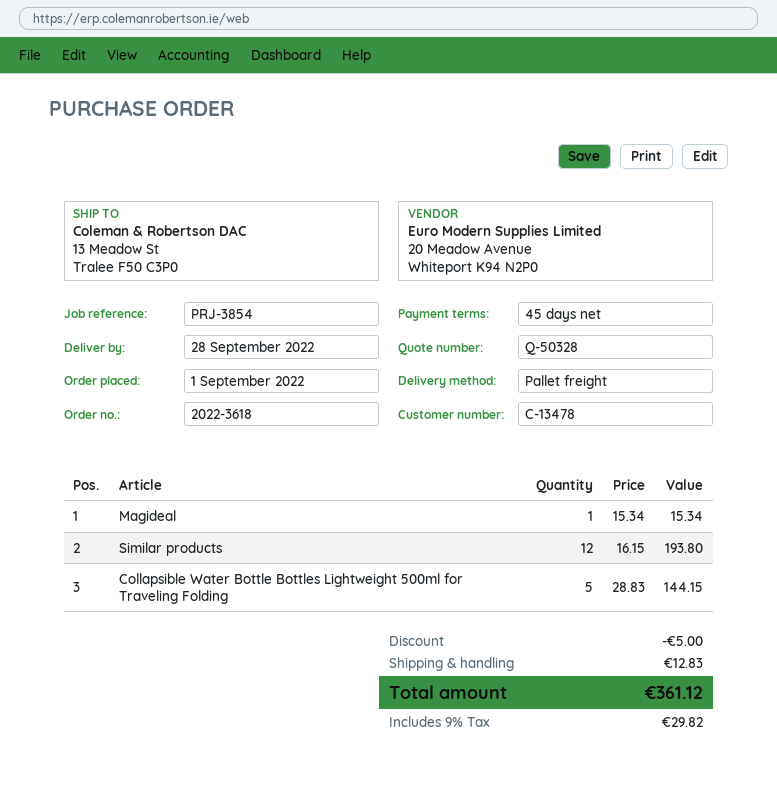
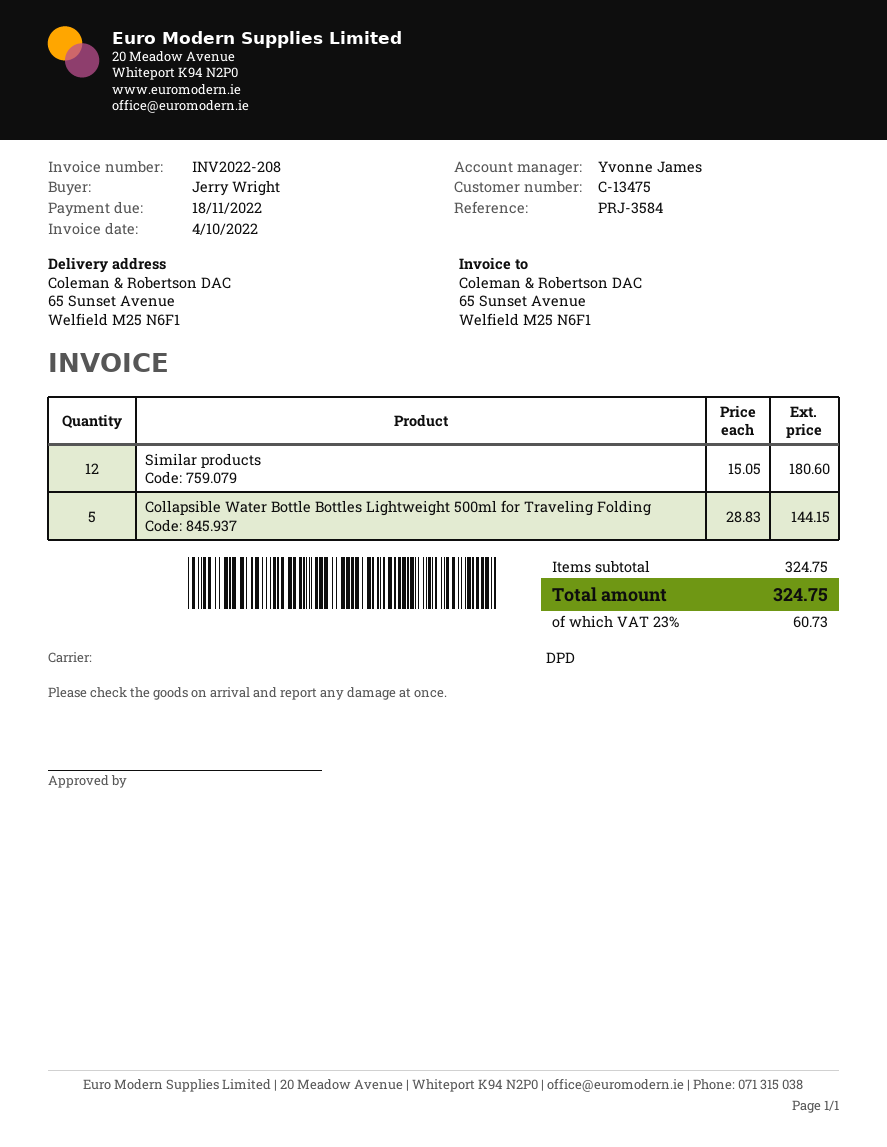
customer number: C-13478 -> C-13475
reference: PRJ-3854 -> PRJ-3584
shipping method: pallet freight -> DPD
ship to: 13 Meadow St, Tralee F50 C3P0 -> 65 Sunset Avenue, Welfield M25 N6F1
Magideal: 1 x 15.34 = 15.34 -> none
Similar products: 12 x 16.15 = 193.80 -> 12 x 15.05 = 180.60
discount: 5.00 -> none
shipping: 12.83 -> none
tax: 9% = 29.82 -> 23% = 60.73
total: 361.12 -> 324.75

